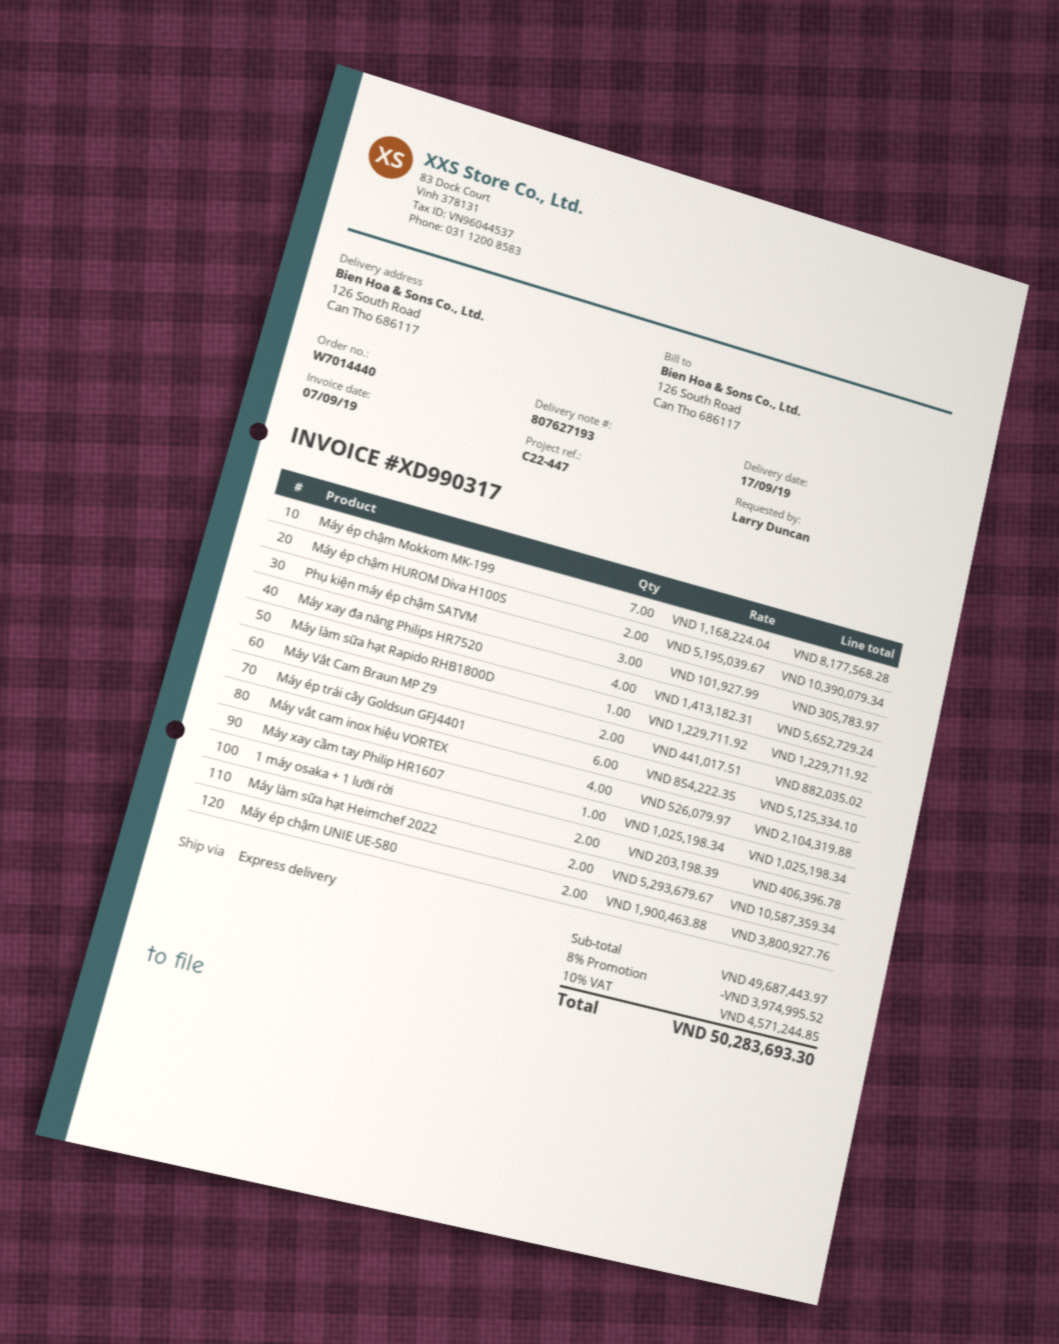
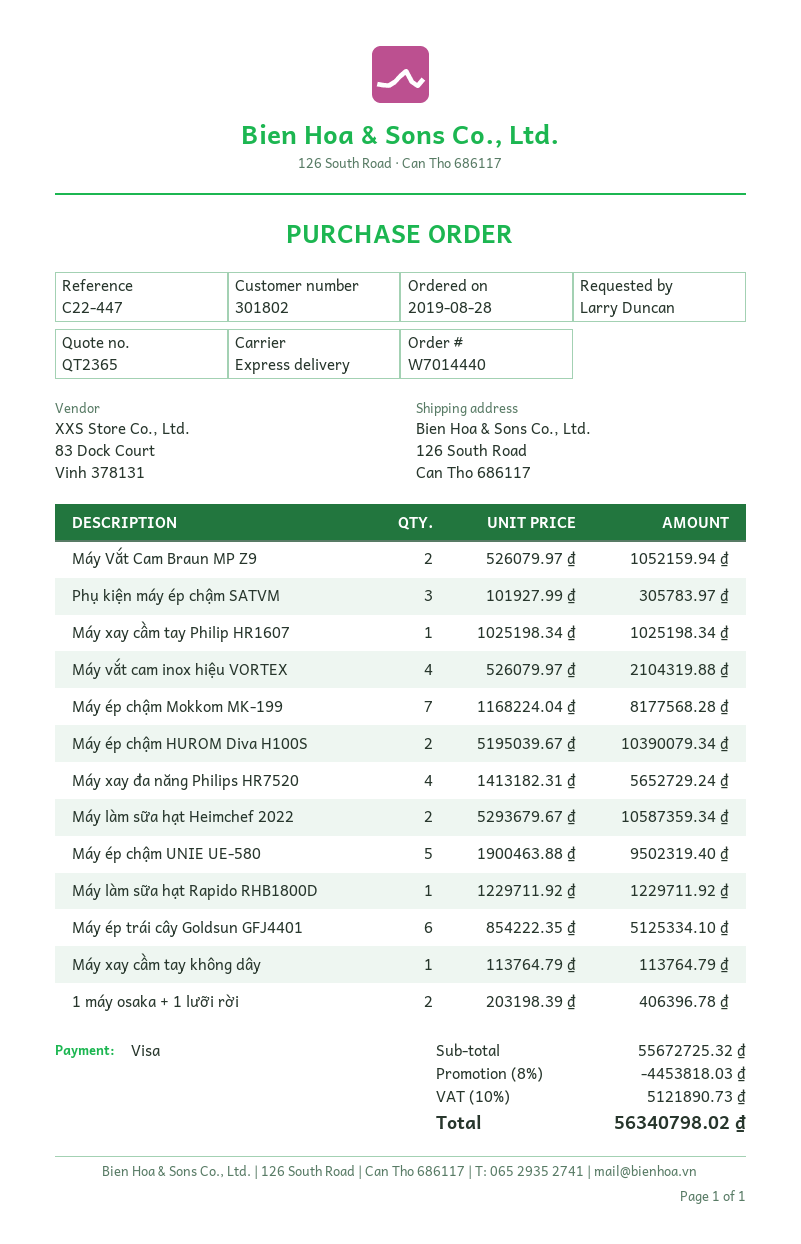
Máy Vắt Cam Braun MP Z9: 2 x 441017.51 = 882035.02 -> 2 x 526079.97 = 1052159.94
Máy ép chậm UNIE UE-580: 2 x 1900463.88 = 3800927.76 -> 5 x 1900463.88 = 9502319.40
Máy xay cầm tay không dây: none -> 1 x 113764.79 = 113764.79
subtotal: 49687443.97 -> 55672725.32
discount: 8% = 3974995.52 -> 8% = 4453818.03
tax: 10% = 4571244.85 -> 10% = 5121890.73
total: 50283693.30 -> 56340798.02

